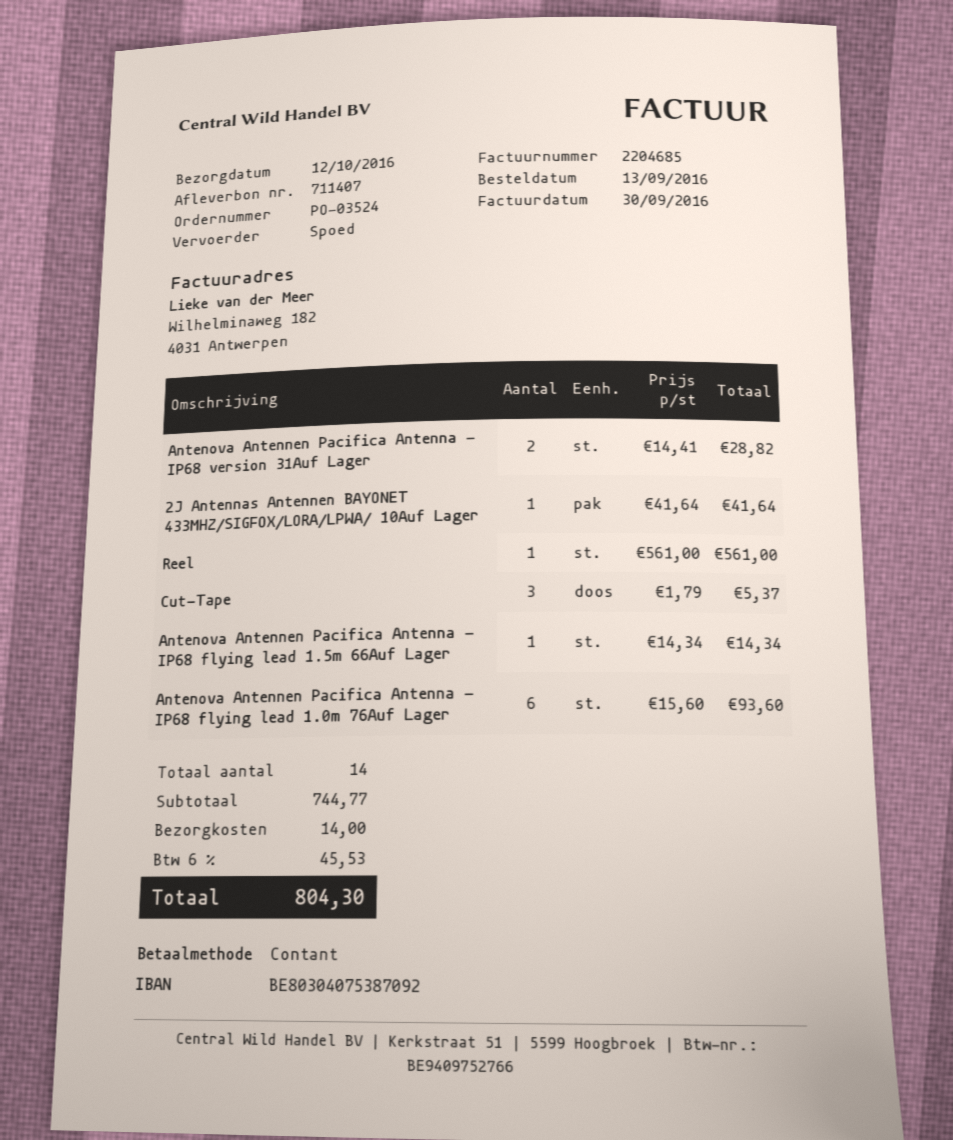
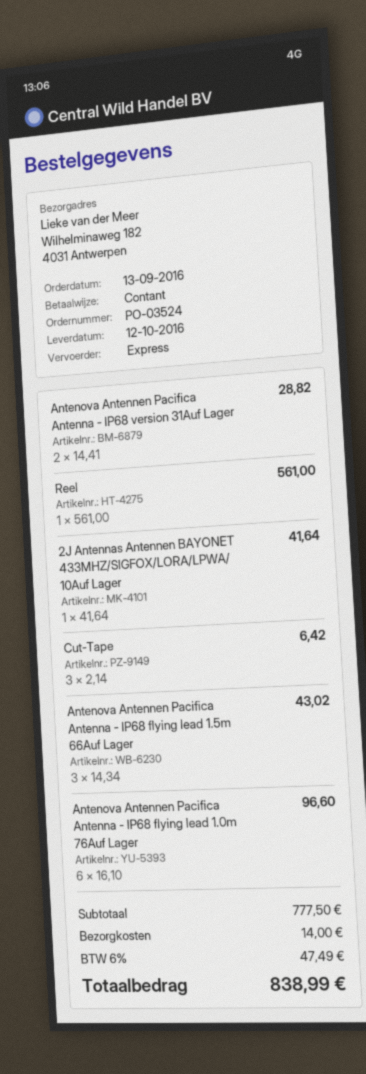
Cut-Tape: 3 x 1.79 = 5.37 -> 3 x 2.14 = 6.42
Antenova Antennen Pacifica Antenna - IP68 flying lead 1.5m 66Auf Lager: 1 x 14.34 = 14.34 -> 3 x 14.34 = 43.02
Antenova Antennen Pacifica Antenna - IP68 flying lead 1.0m 76Auf Lager: 6 x 15.60 = 93.60 -> 6 x 16.10 = 96.60
subtotal: 744.77 -> 777.50
tax: 6% = 45.53 -> 6% = 47.49
total: 804.30 -> 838.99

